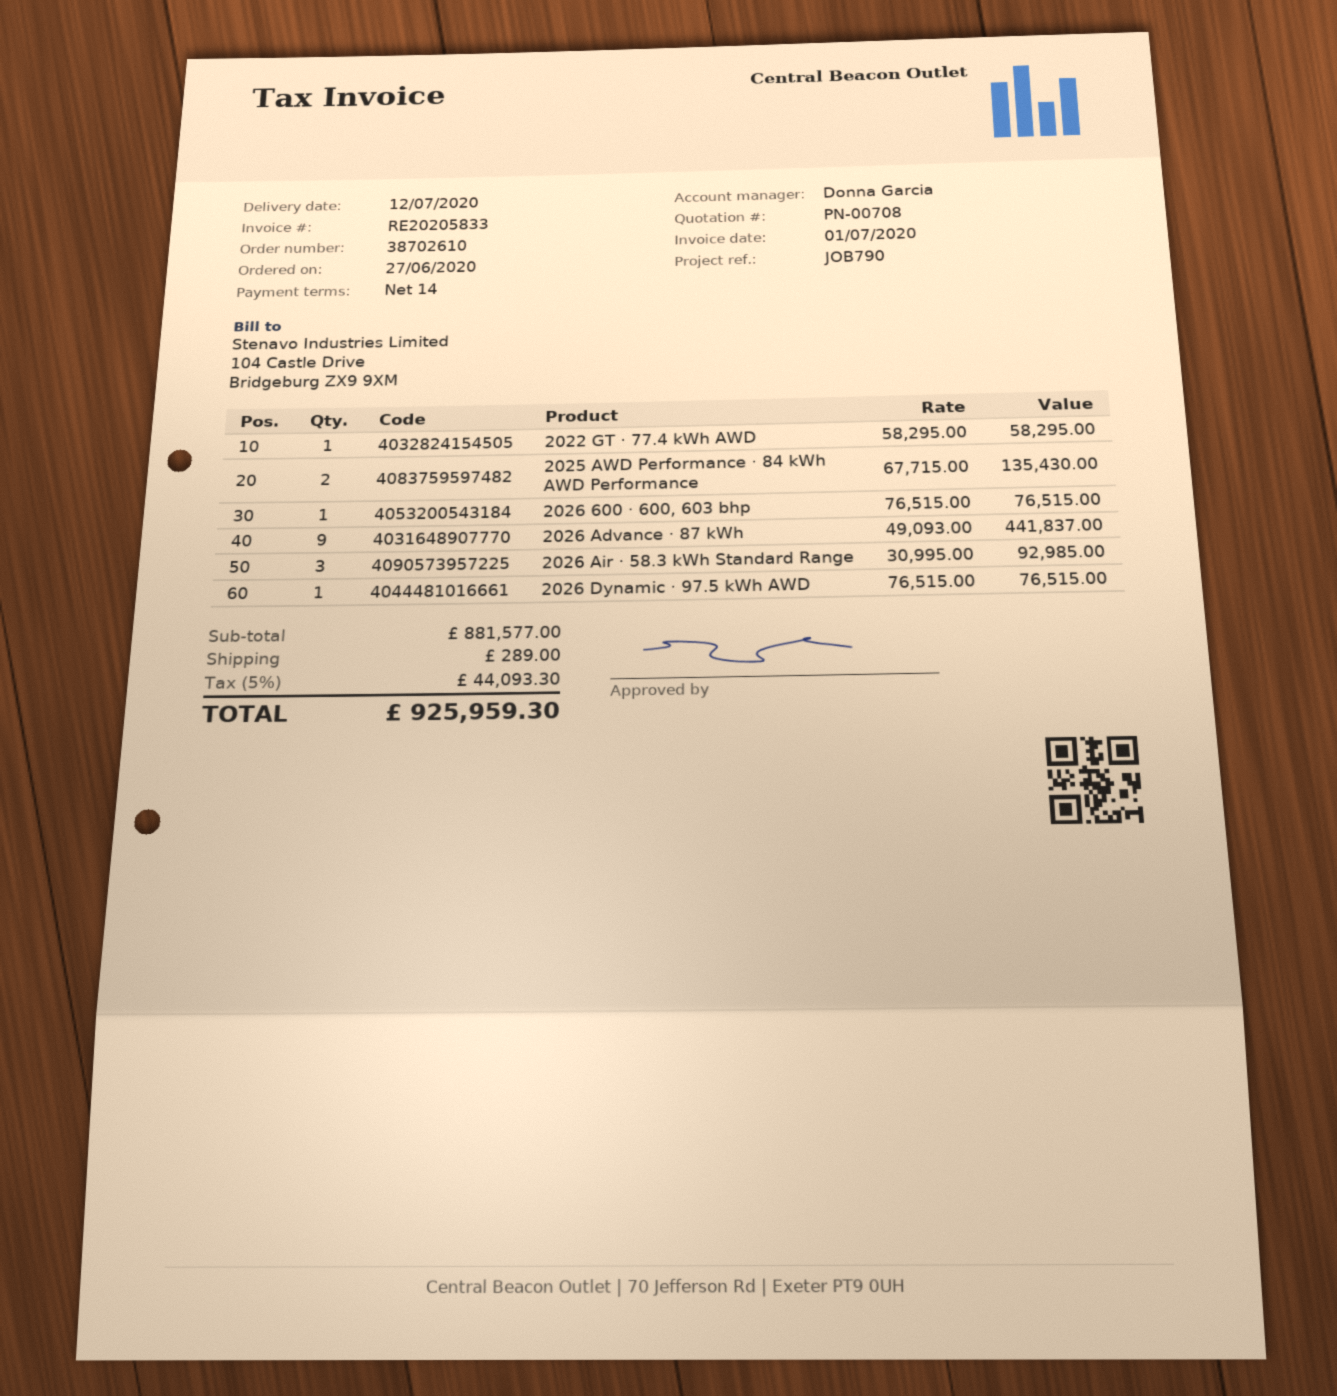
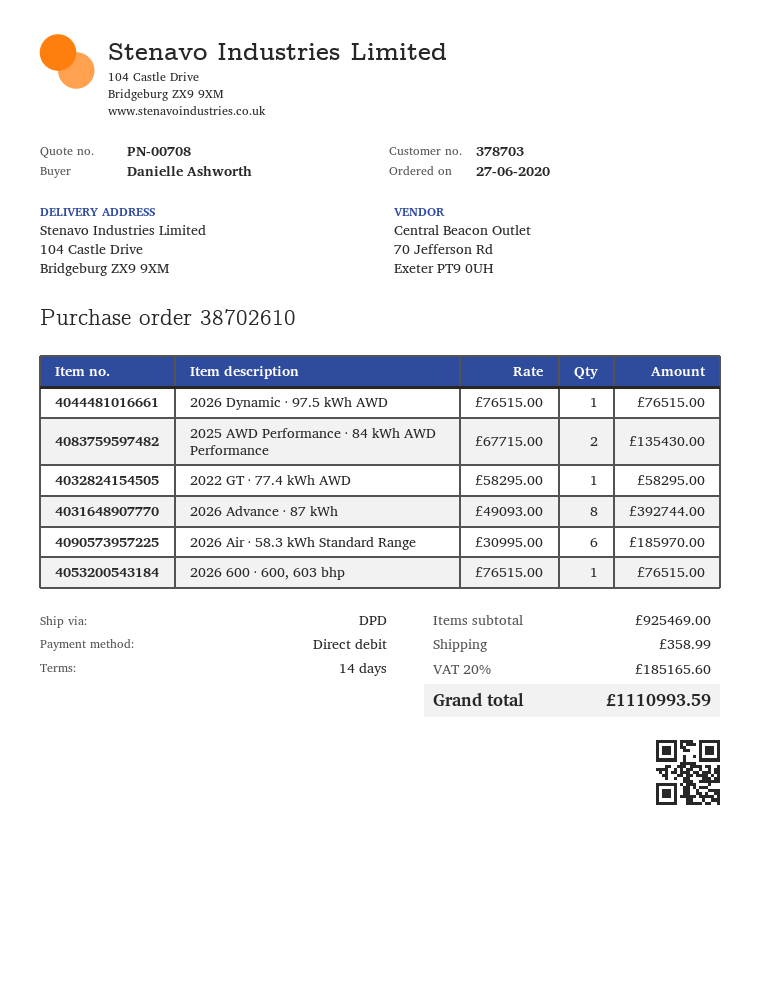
2026 Advance · 87 kWh: 9 x 49093.00 = 441837.00 -> 8 x 49093.00 = 392744.00
2026 Air · 58.3 kWh Standard Range: 3 x 30995.00 = 92985.00 -> 6 x 30995.00 = 185970.00
subtotal: 881577.00 -> 925469.00
shipping: 289.00 -> 358.99
tax: 5% = 44093.30 -> 20% = 185165.60
total: 925959.30 -> 1110993.59

